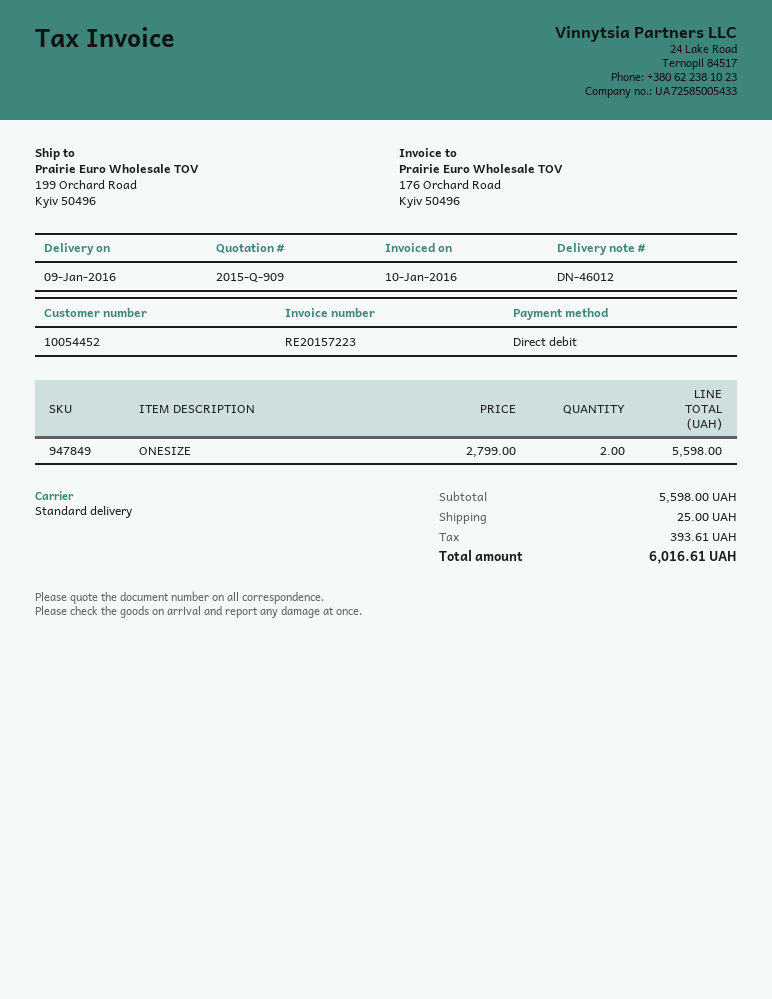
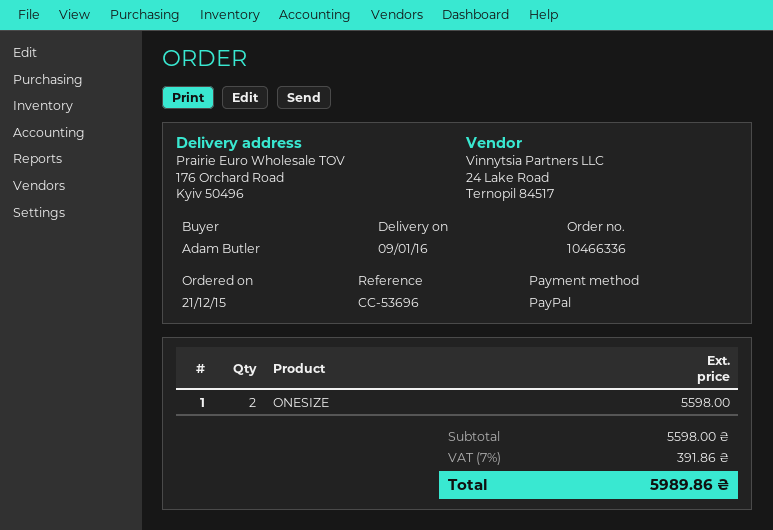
payment method: direct debit -> PayPal
ship to: 199 Orchard Road, Kyiv 50496 -> 176 Orchard Road, Kyiv 50496
shipping: 25.00 -> none
tax: 393.61 -> 391.86
total: 6016.61 -> 5989.86

